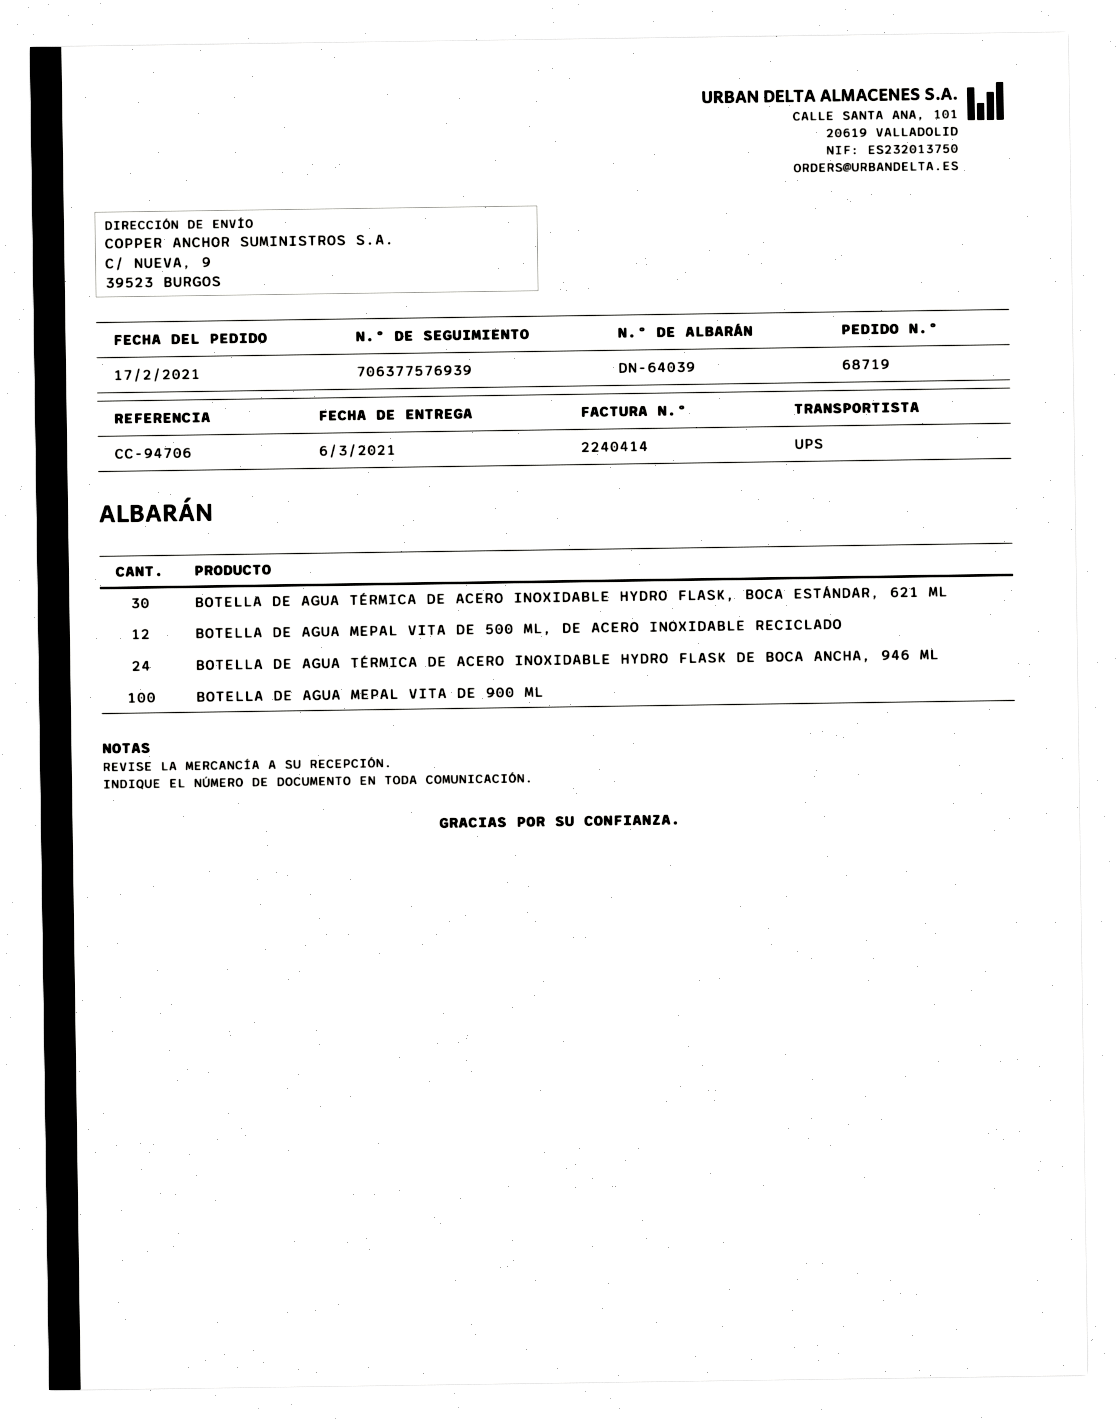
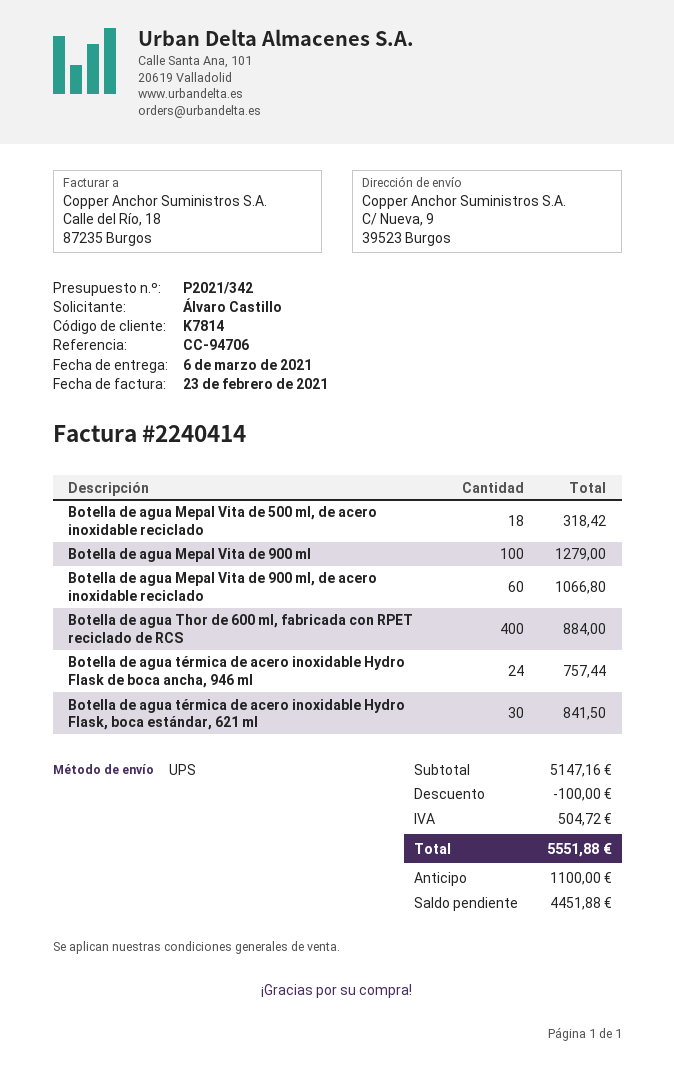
BOTELLA DE AGUA MEPAL VITA DE 500 ML, DE ACERO INOXIDABLE RECICLADO: 12 -> 18
Botella de agua Mepal Vita de 900 ml, de acero inoxidable reciclado: none -> 60
Botella de agua Thor de 600 ml, fabricada con RPET reciclado de RCS: none -> 400

